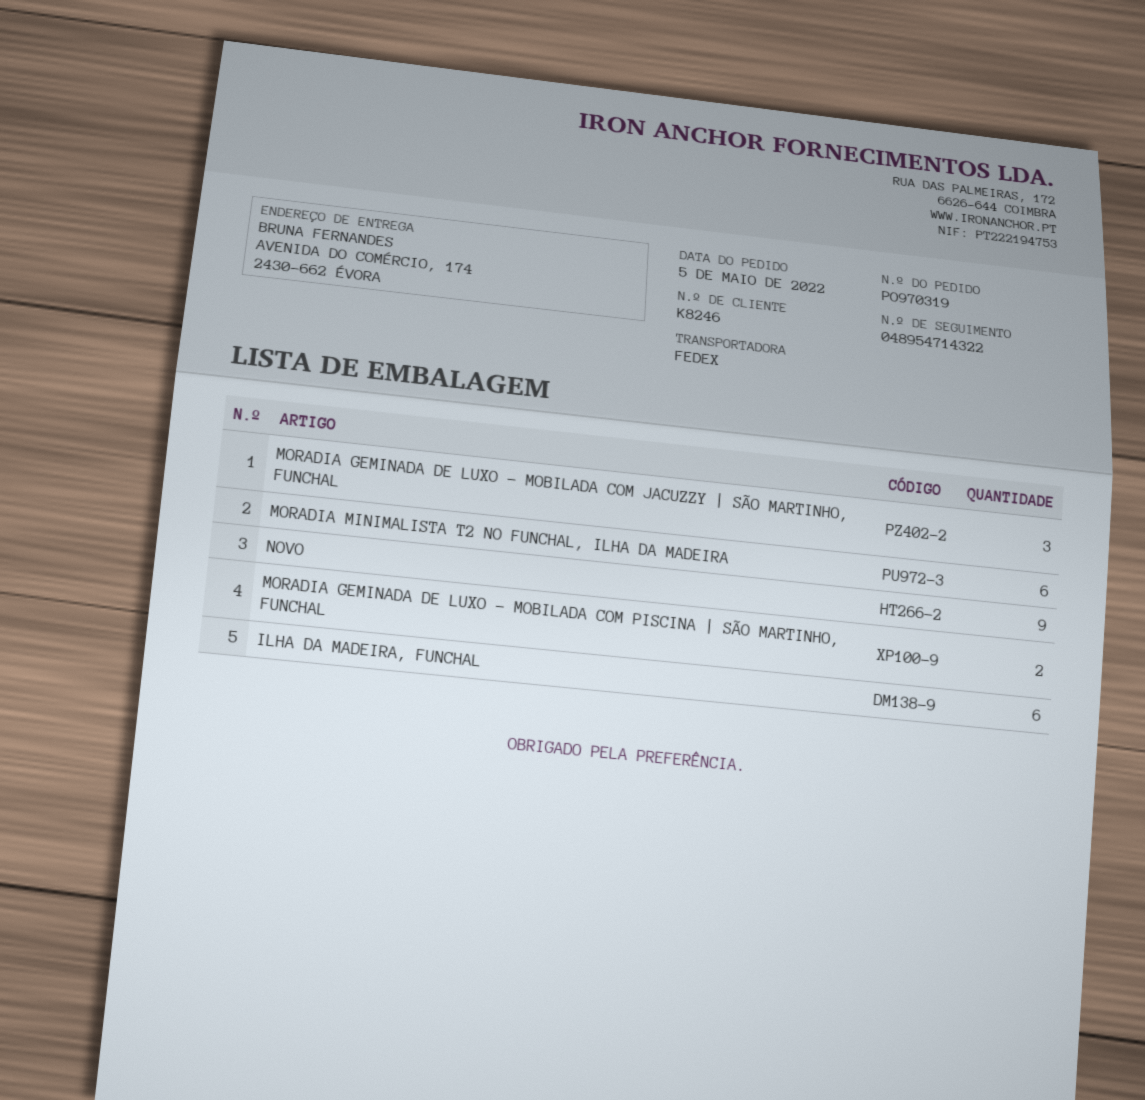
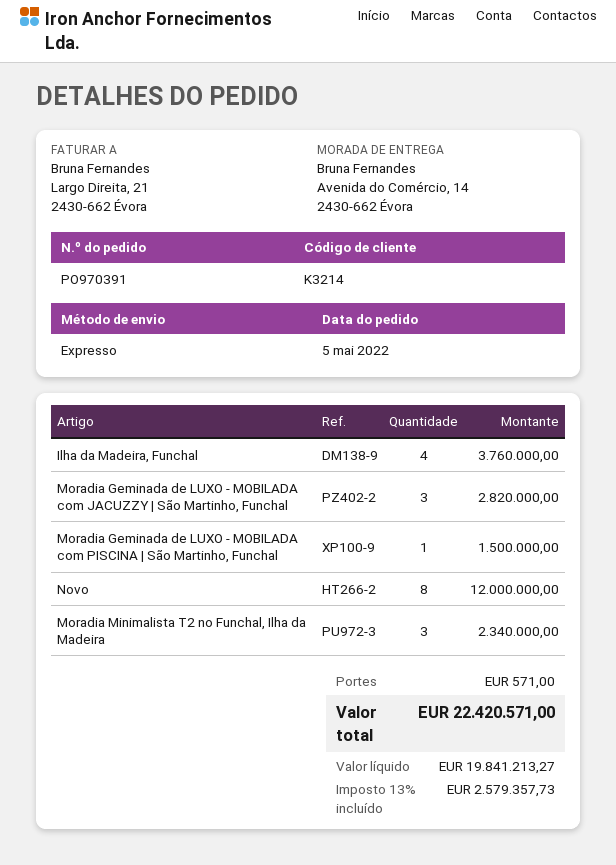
order number: PO970319 -> PO970391
customer number: K8246 -> K3214
shipping method: FedEx -> express
ship to: AVENIDA DO COMÉRCIO, 174, 2430-662 ÉVORA -> Avenida do Comércio, 14, 2430-662 Évora
MORADIA MINIMALISTA T2 NO FUNCHAL, ILHA DA MADEIRA: 6 -> 3
NOVO: 9 -> 8
MORADIA GEMINADA DE LUXO - MOBILADA COM PISCINA | SÃO MARTINHO, FUNCHAL: 2 -> 1
ILHA DA MADEIRA, FUNCHAL: 6 -> 4

